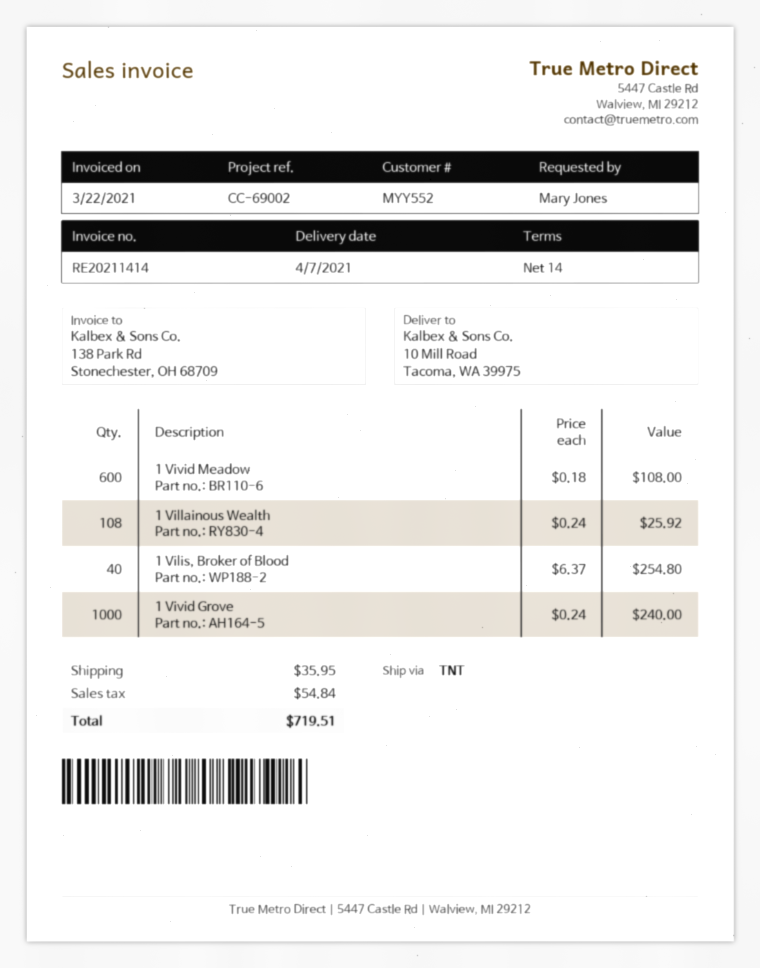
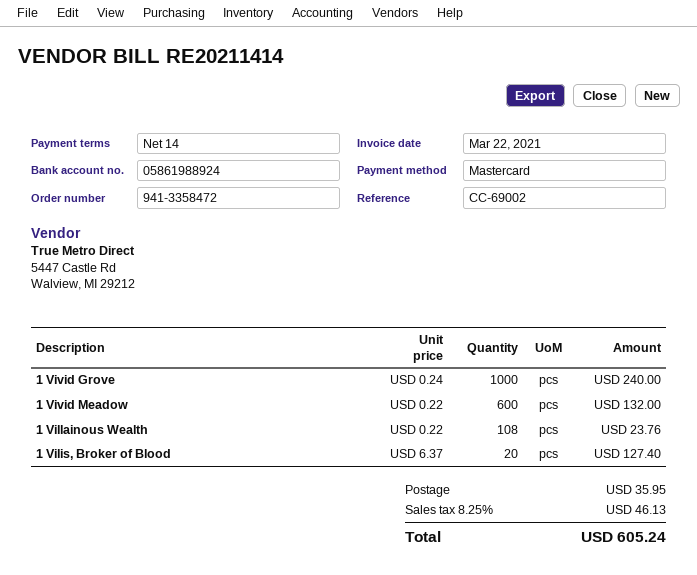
1 Vivid Meadow: 600 x 0.18 = 108.00 -> 600 x 0.22 = 132.00
1 Villainous Wealth: 108 x 0.24 = 25.92 -> 108 x 0.22 = 23.76
1 Vilis, Broker of Blood: 40 x 6.37 = 254.80 -> 20 x 6.37 = 127.40
tax: 54.84 -> 46.13
total: 719.51 -> 605.24

